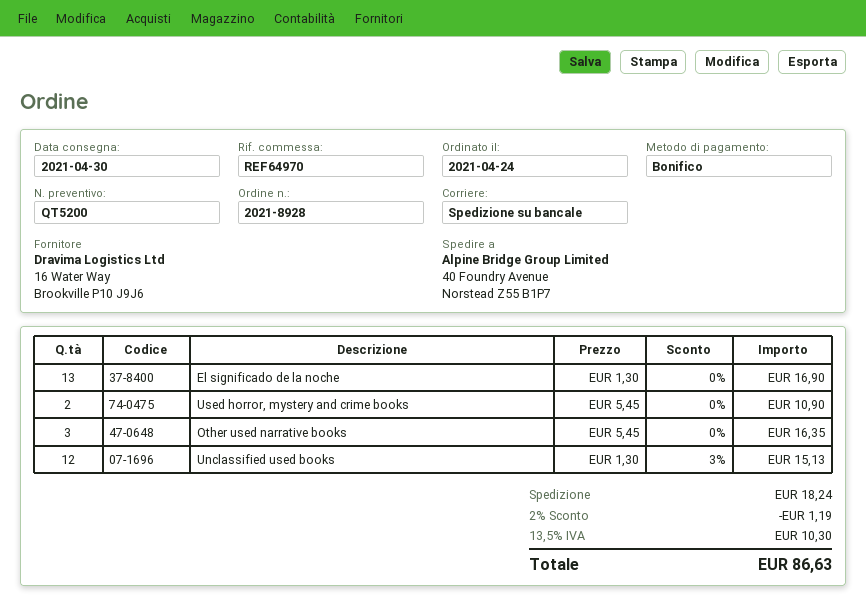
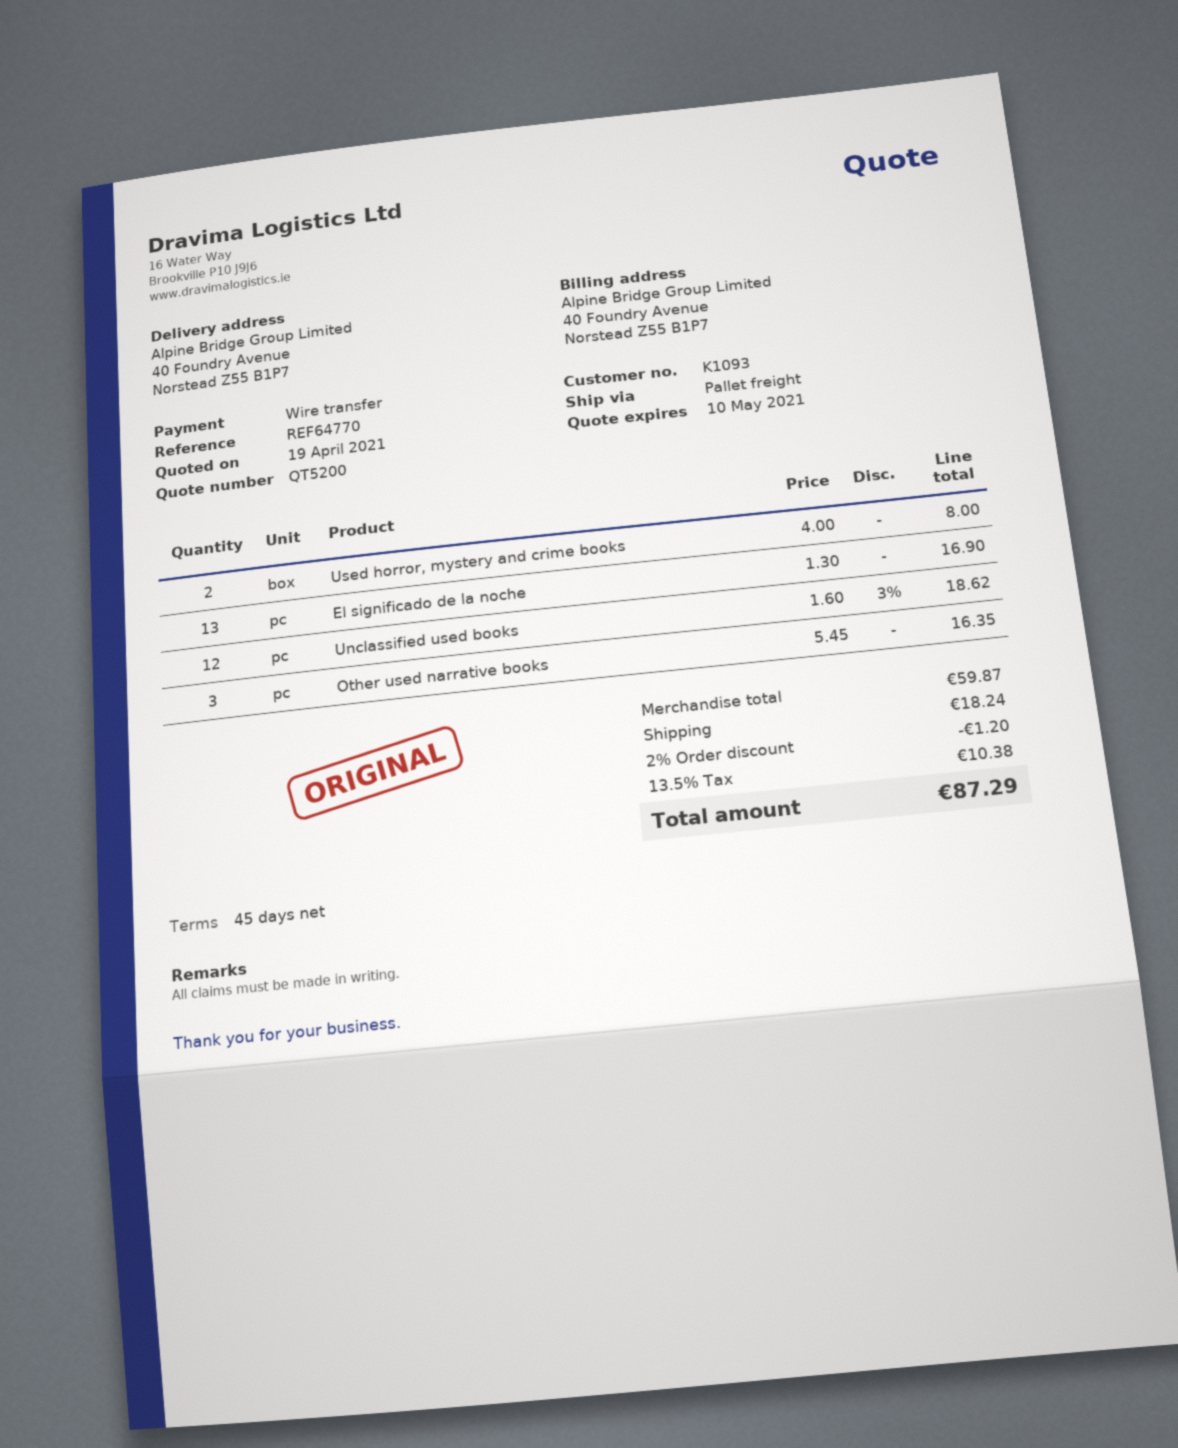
reference: REF64970 -> REF64770
Used horror, mystery and crime books: 2 x 5.45 = 10.90 -> 2 x 4.00 = 8.00
Unclassified used books: 12 x 1.30 - 3% = 15.13 -> 12 x 1.60 - 3% = 18.62
discount: 2% = 1.19 -> 2% = 1.20
tax: 13.5% = 10.30 -> 13.5% = 10.38
total: 86.63 -> 87.29

